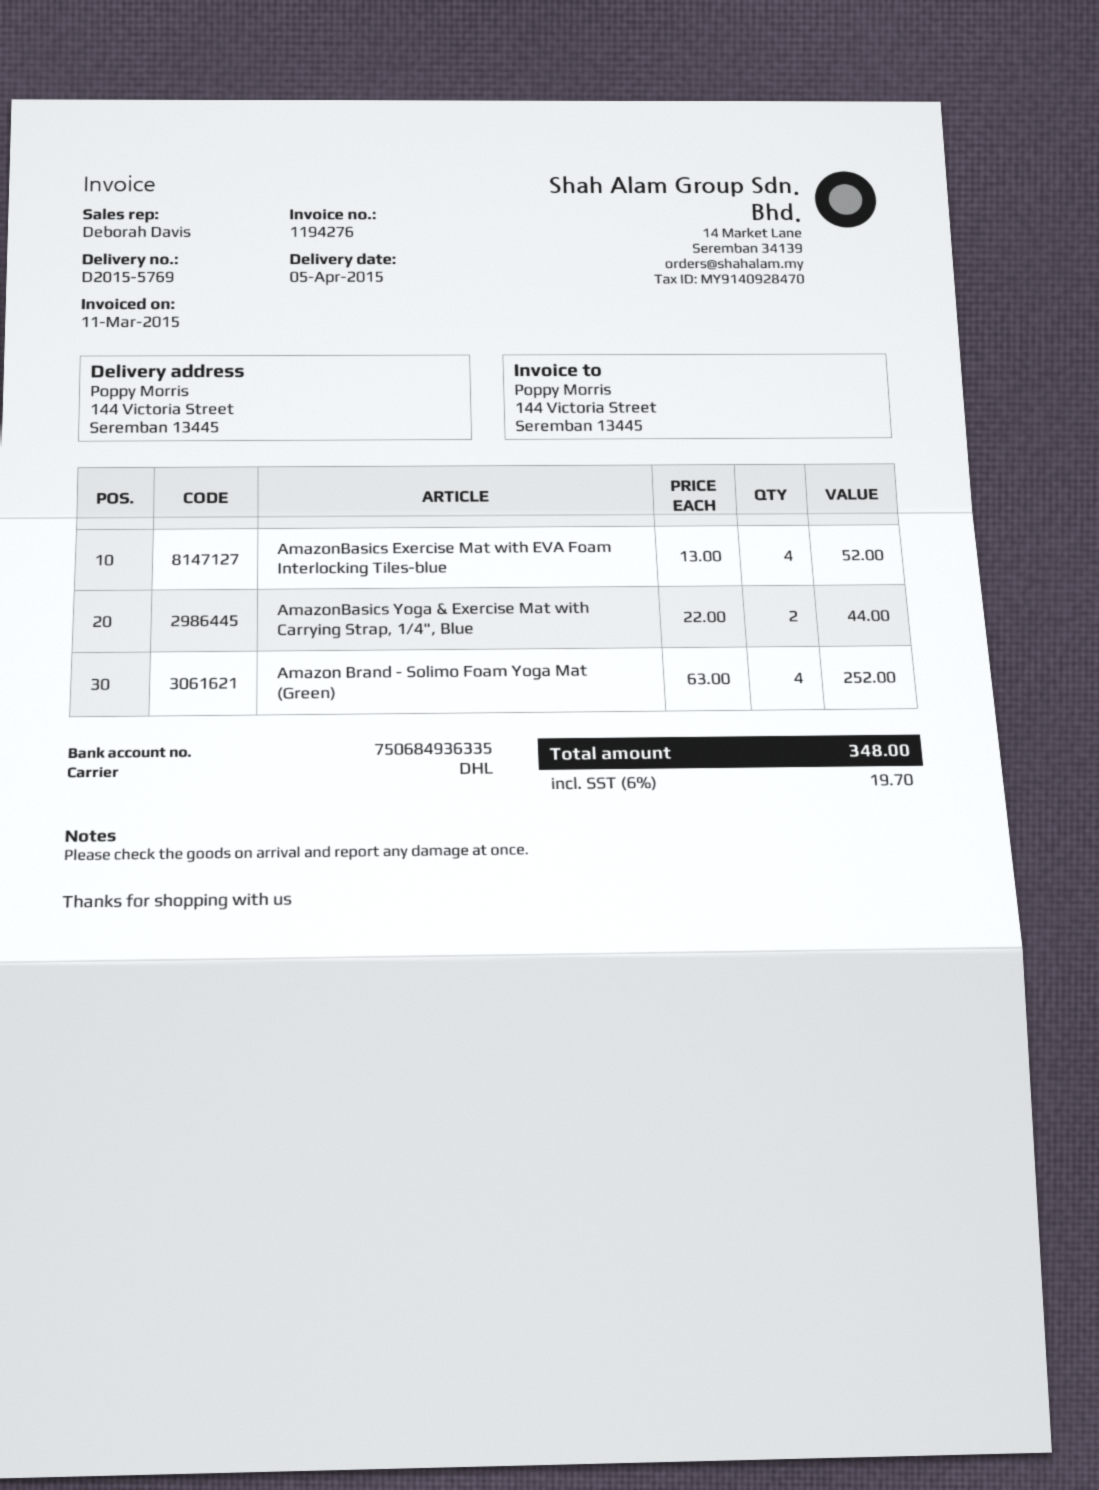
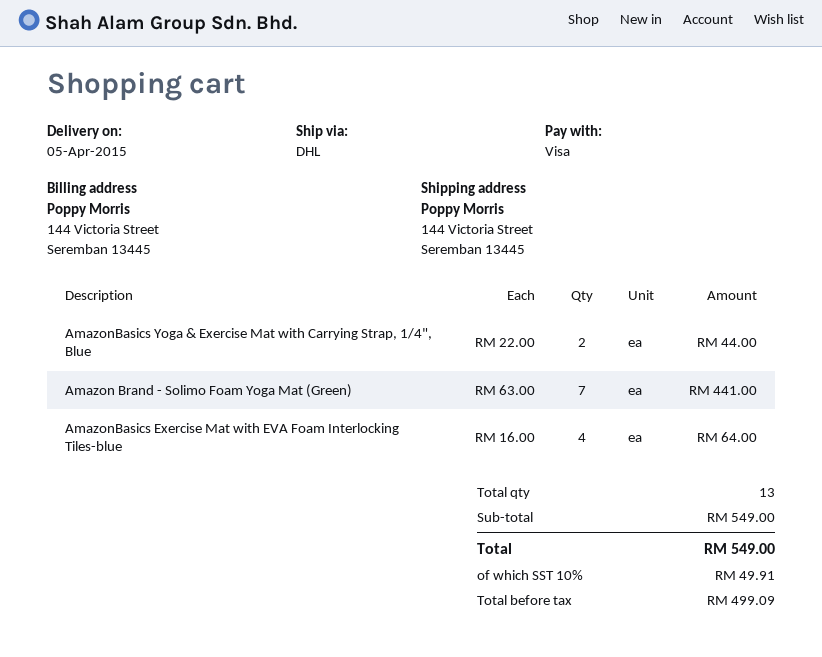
AmazonBasics Exercise Mat with EVA Foam Interlocking Tiles-blue: 4 x 13.00 = 52.00 -> 4 x 16.00 = 64.00
Amazon Brand - Solimo Foam Yoga Mat (Green): 4 x 63.00 = 252.00 -> 7 x 63.00 = 441.00
tax: 6% = 19.70 -> 10% = 49.91
total: 348.00 -> 549.00

